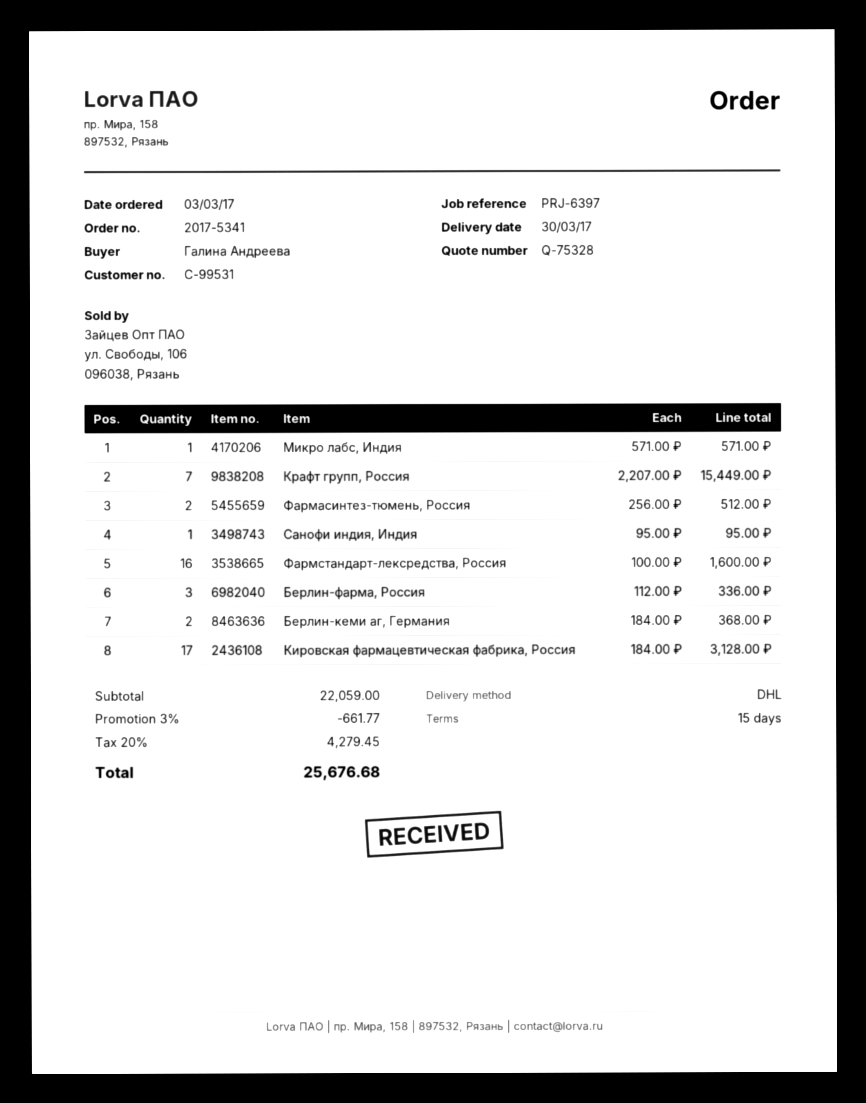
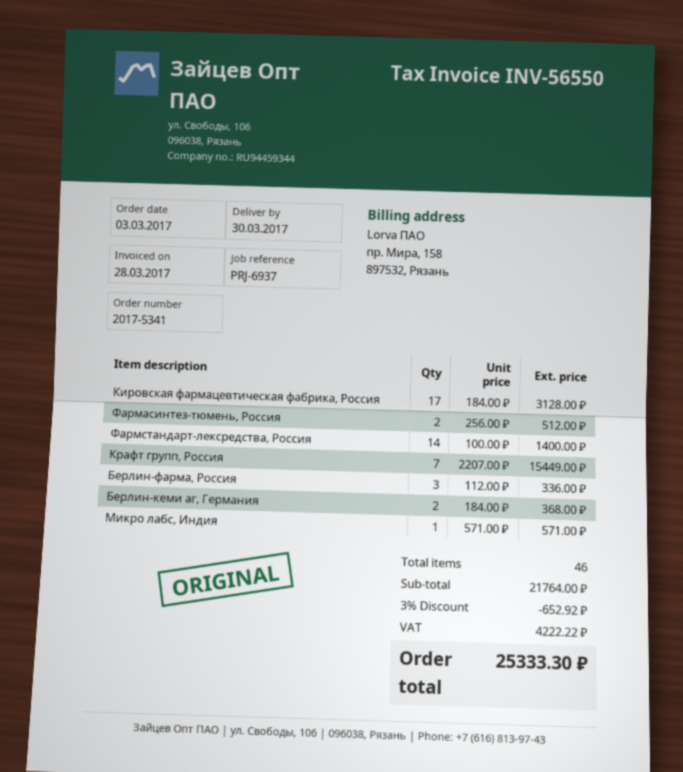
reference: PRJ-6397 -> PRJ-6937
Санофи индия, Индия: 1 x 95.00 = 95.00 -> none
Фармстандарт-лексредства, Россия: 16 x 100.00 = 1600.00 -> 14 x 100.00 = 1400.00
subtotal: 22059.00 -> 21764.00
discount: 3% = 661.77 -> 3% = 652.92
tax: 4279.45 -> 4222.22
total: 25676.68 -> 25333.30

